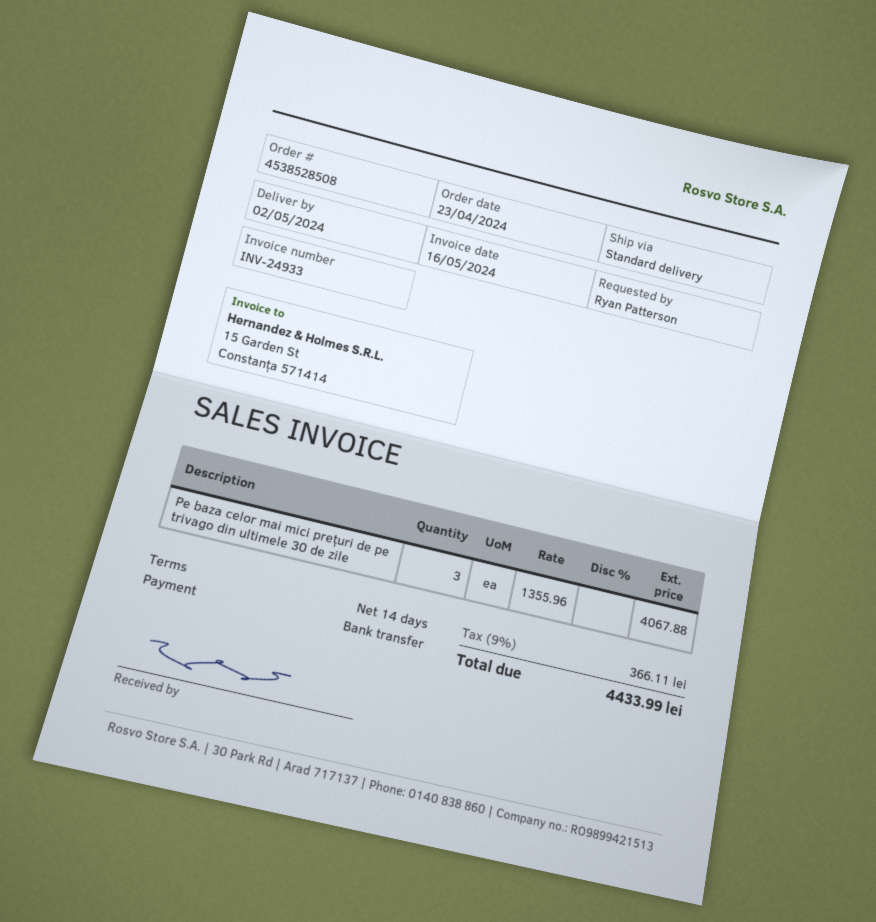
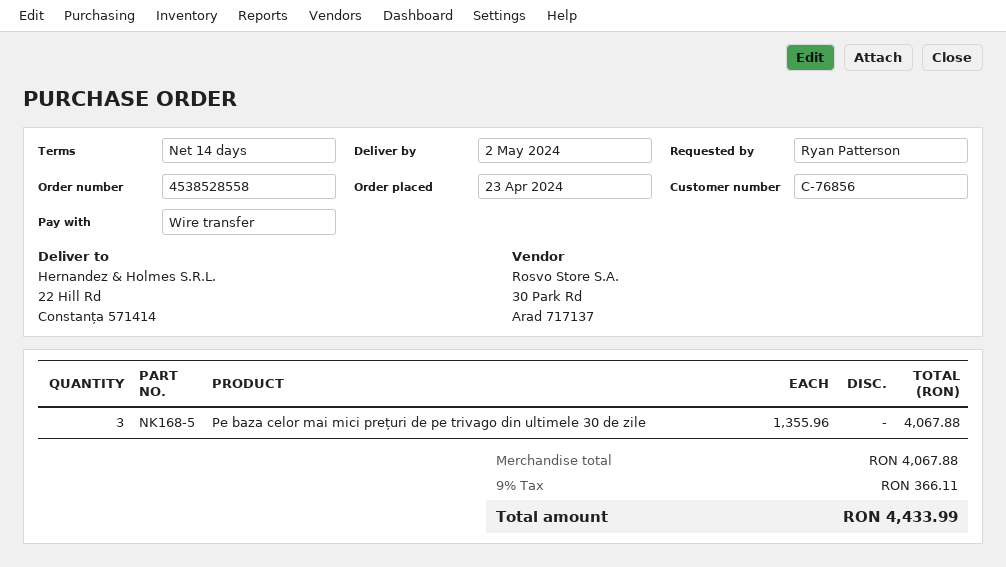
order number: 4538528508 -> 4538528558

